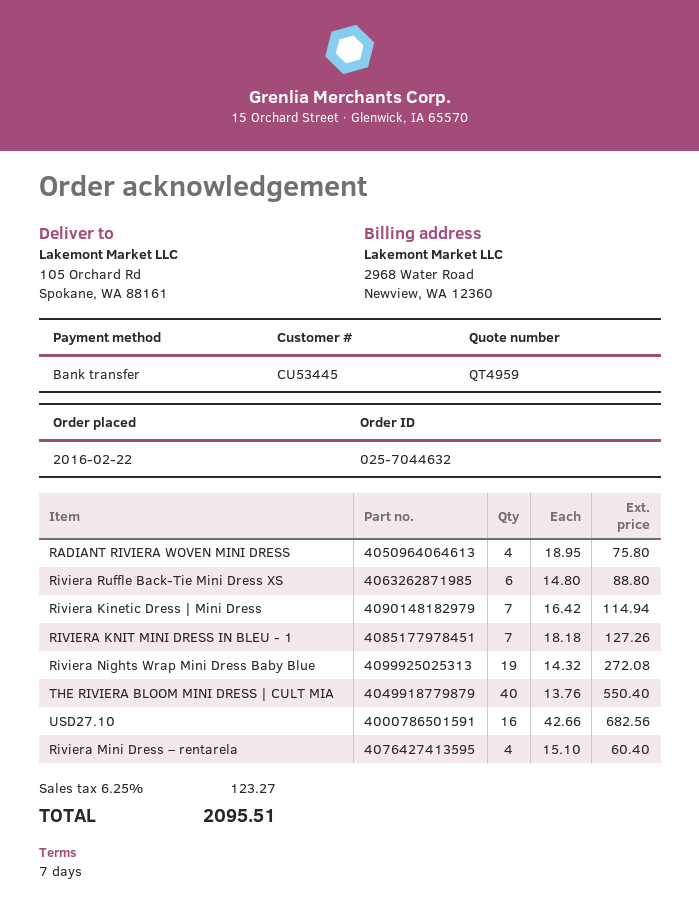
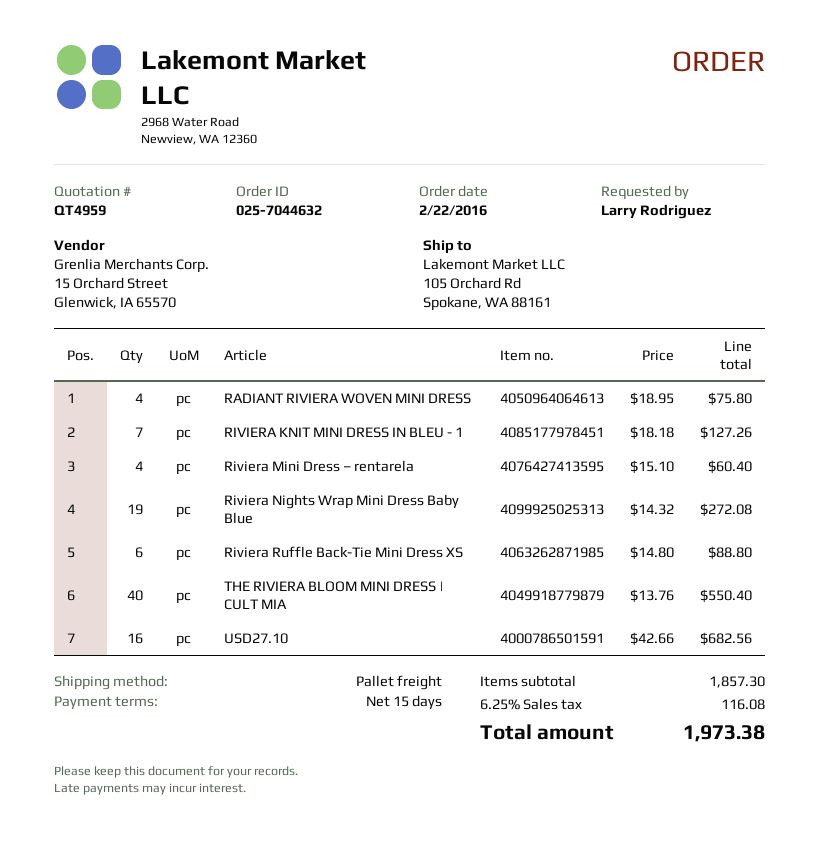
payment terms: 7 days -> 15 days
Riviera Kinetic Dress | Mini Dress: 7 x 16.42 = 114.94 -> none
tax: 6.25% = 123.27 -> 6.25% = 116.08
total: 2095.51 -> 1973.38

